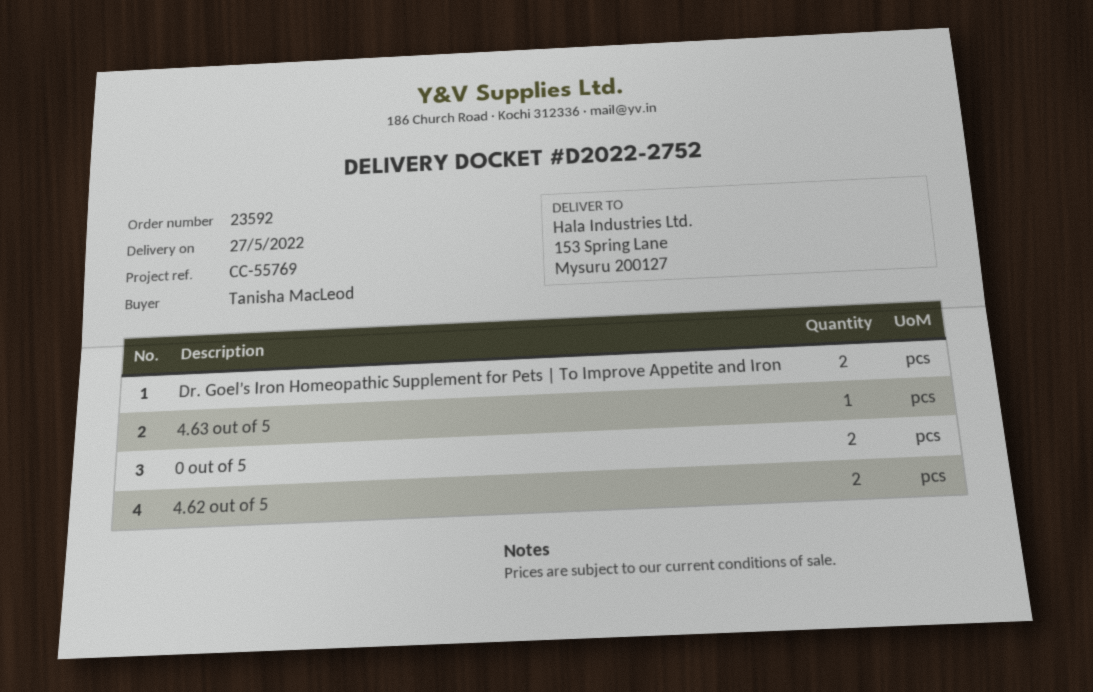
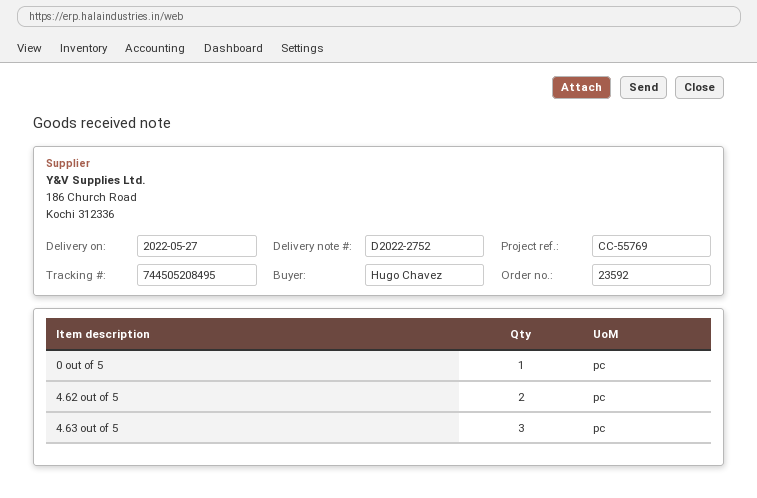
ordered by: Tanisha MacLeod -> Hugo Chavez
Dr. Goel’s Iron Homeopathic Supplement for Pets | To Improve Appetite and Iron: 2 -> none
4.63 out of 5: 1 -> 3
0 out of 5: 2 -> 1

